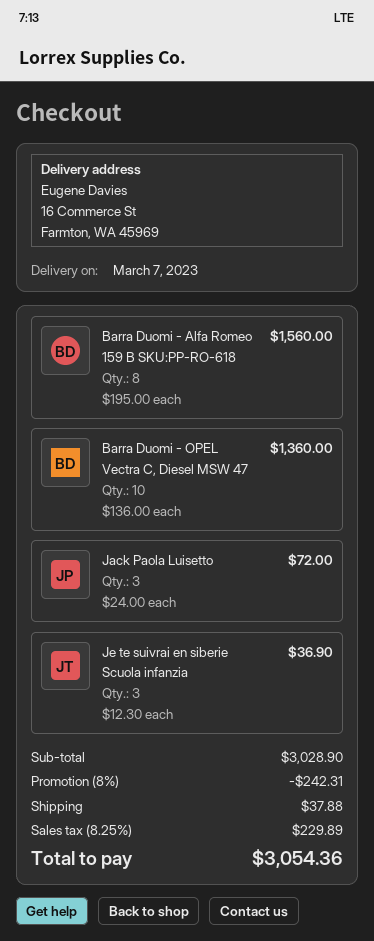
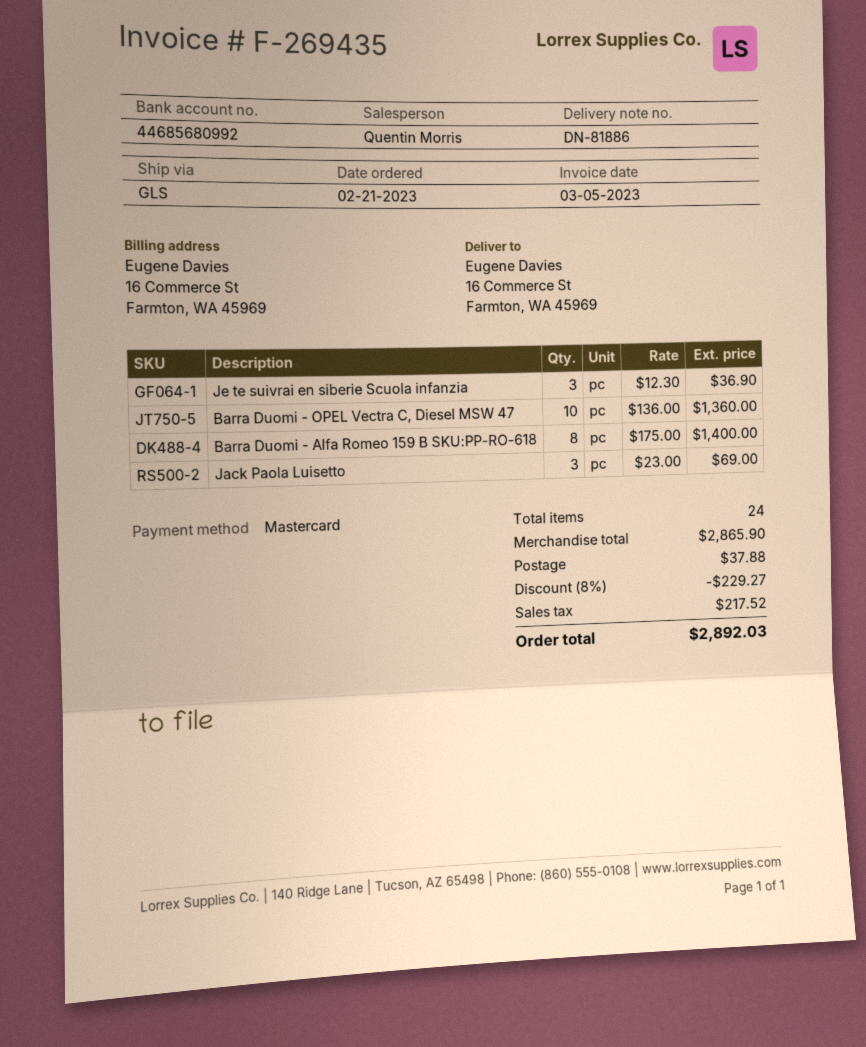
Barra Duomi - Alfa Romeo 159 B SKU:PP-RO-618: 8 x 195.00 = 1560.00 -> 8 x 175.00 = 1400.00
Jack Paola Luisetto: 3 x 24.00 = 72.00 -> 3 x 23.00 = 69.00
subtotal: 3028.90 -> 2865.90
discount: 8% = 242.31 -> 8% = 229.27
tax: 229.89 -> 217.52
total: 3054.36 -> 2892.03

